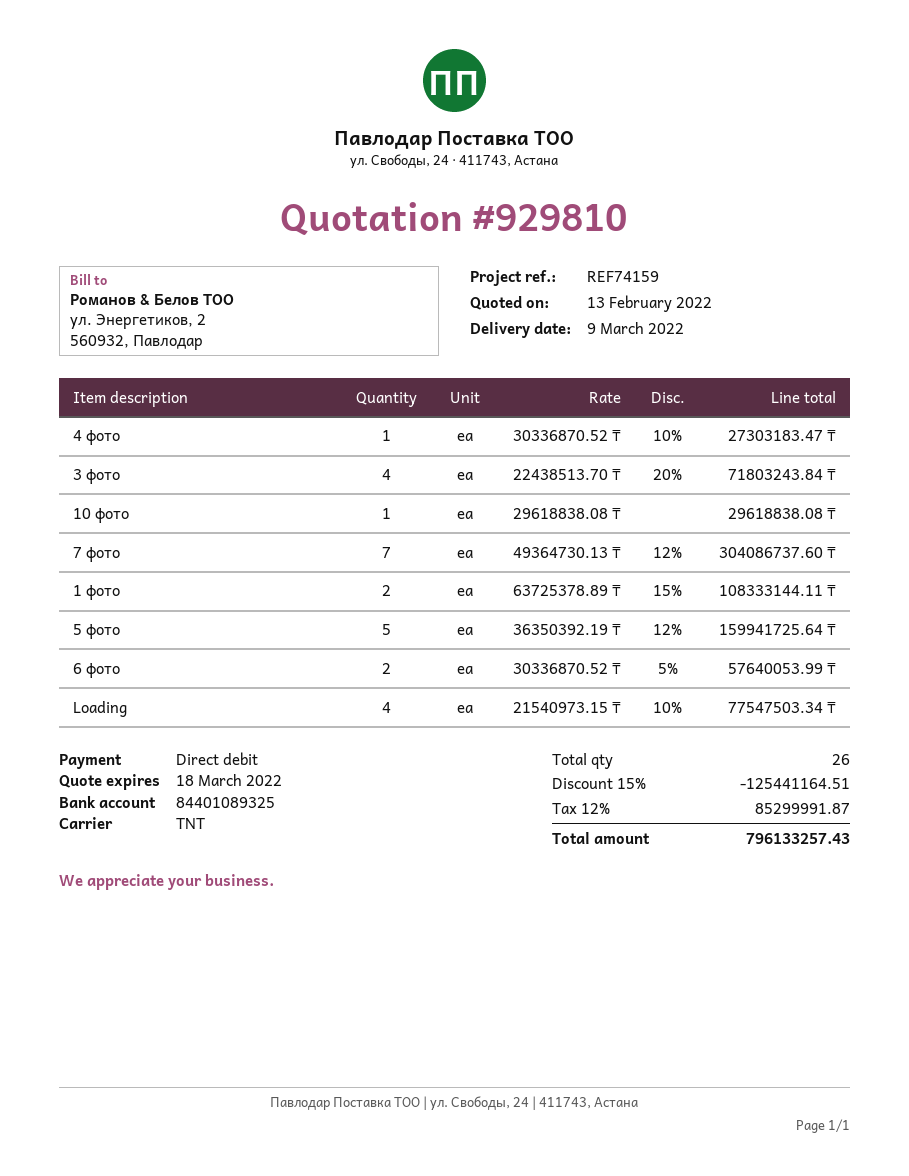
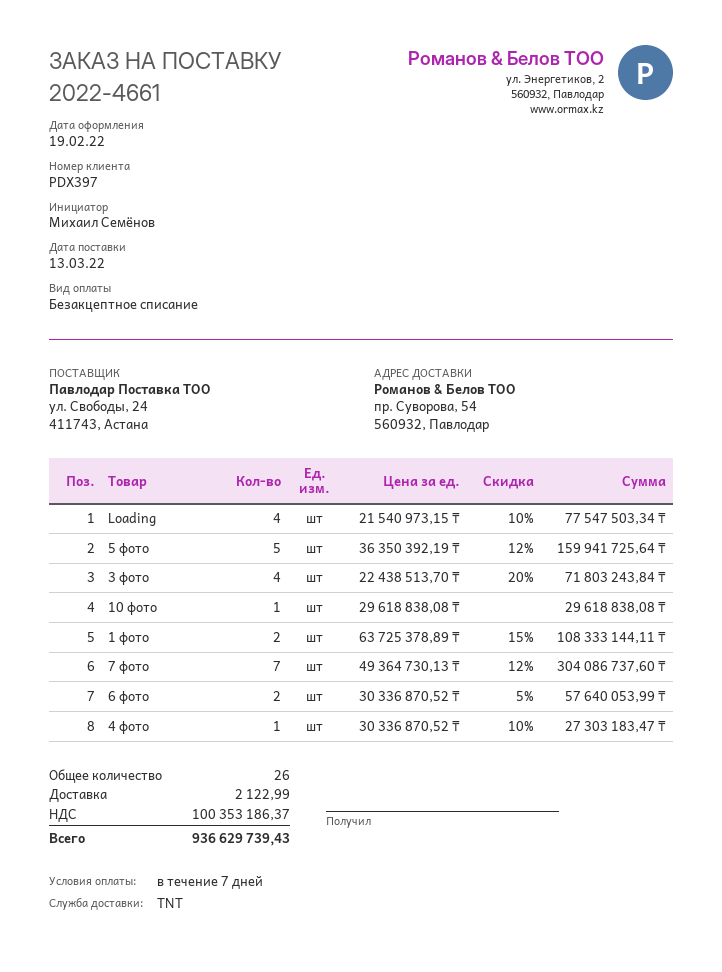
delivery date: 2022-03-09 -> 2022-03-13
discount: 15% = 125441164.51 -> none
shipping: none -> 2122.99
tax: 85299991.87 -> 100353186.37
total: 796133257.43 -> 936629739.43

